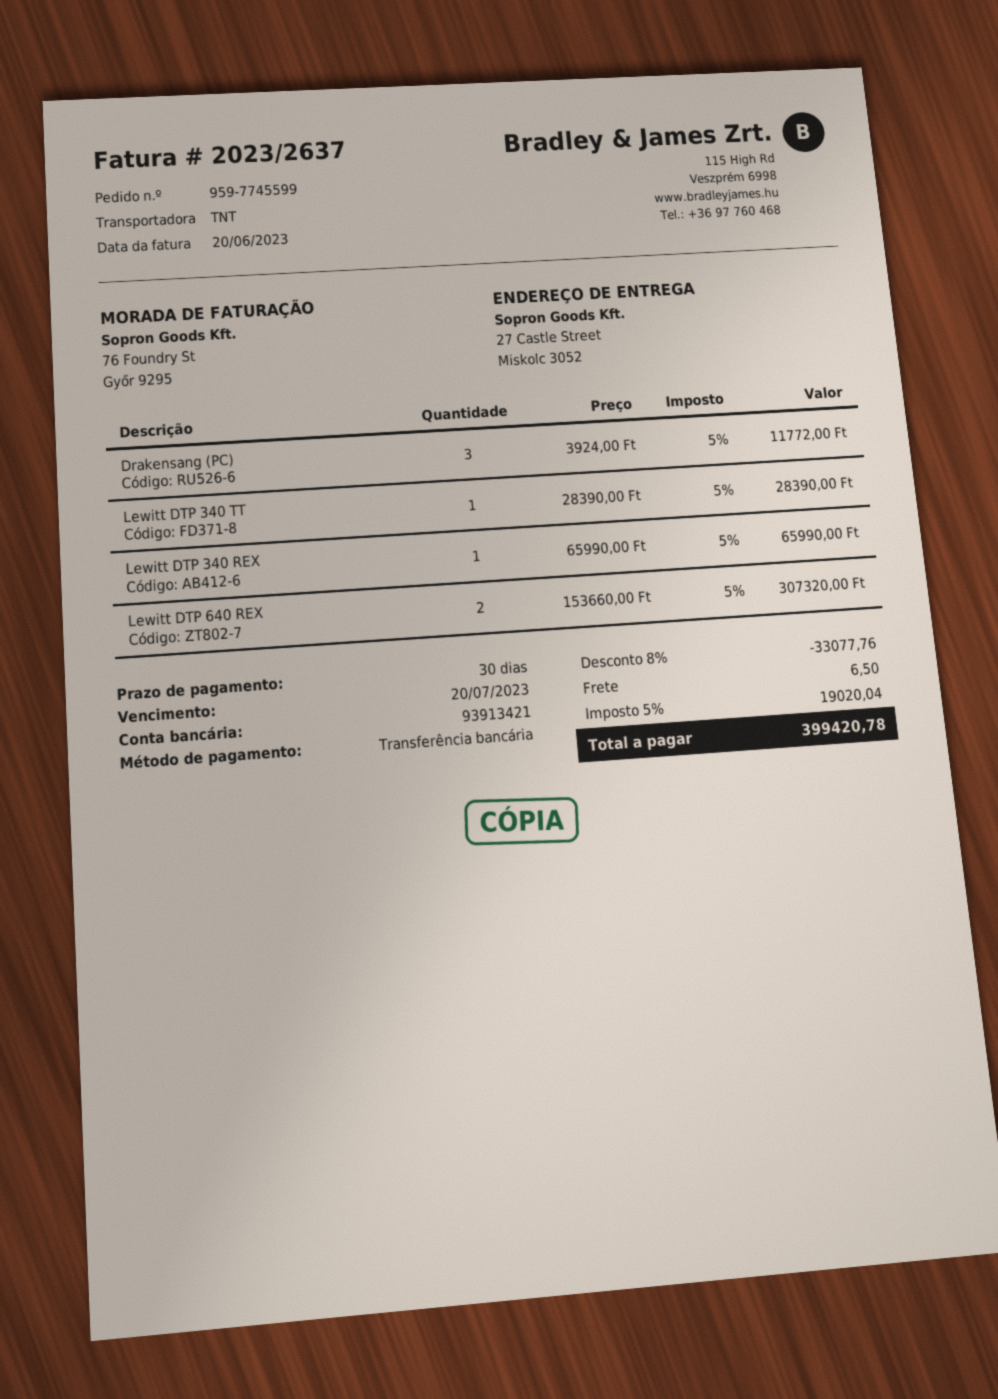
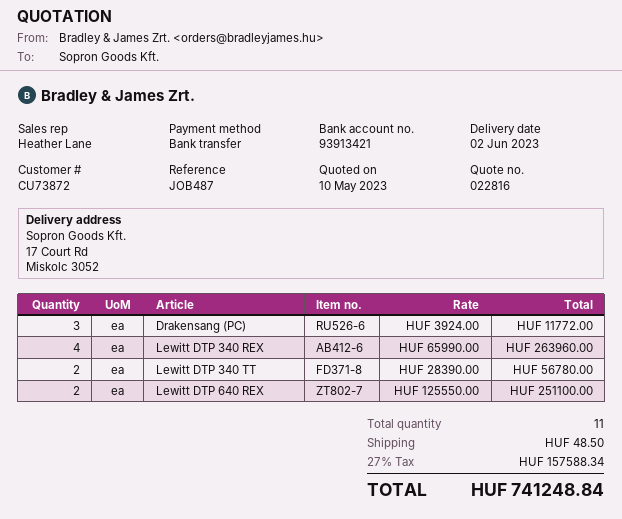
ship to: 27 Castle Street, Miskolc 3052 -> 17 Court Rd, Miskolc 3052
Lewitt DTP 340 TT: 1 x 28390.00 = 28390.00 -> 2 x 28390.00 = 56780.00
Lewitt DTP 340 REX: 1 x 65990.00 = 65990.00 -> 4 x 65990.00 = 263960.00
Lewitt DTP 640 REX: 2 x 153660.00 = 307320.00 -> 2 x 125550.00 = 251100.00
discount: 8% = 33077.76 -> none
shipping: 6.50 -> 48.50
tax: 5% = 19020.04 -> 27% = 157588.34
total: 399420.78 -> 741248.84

